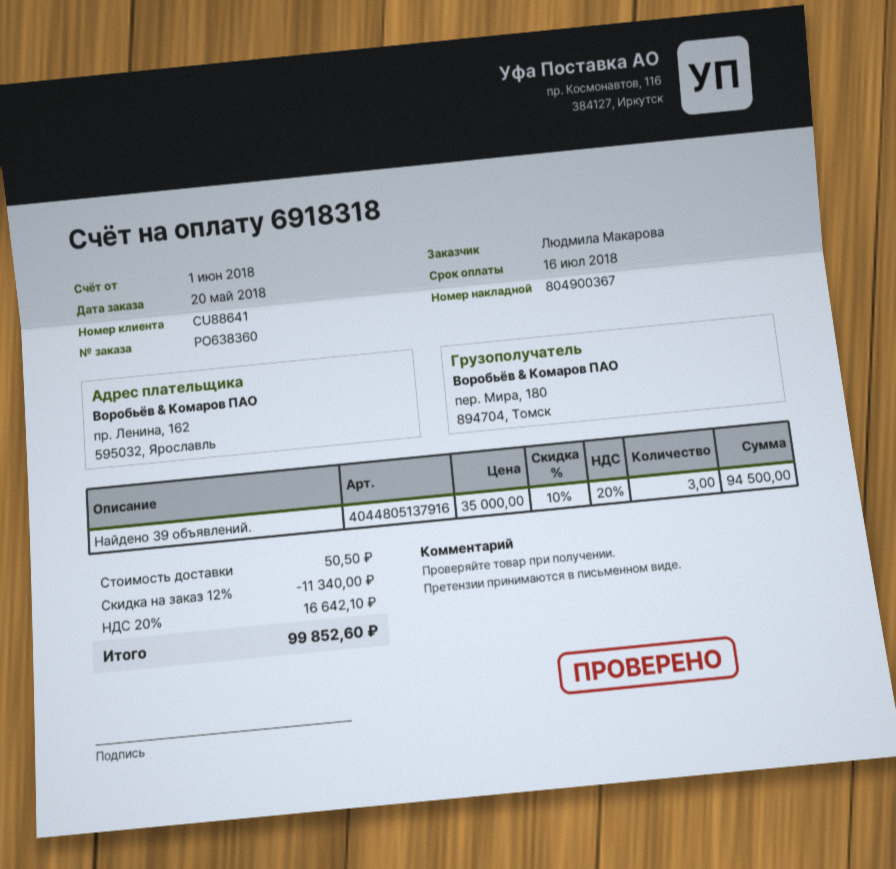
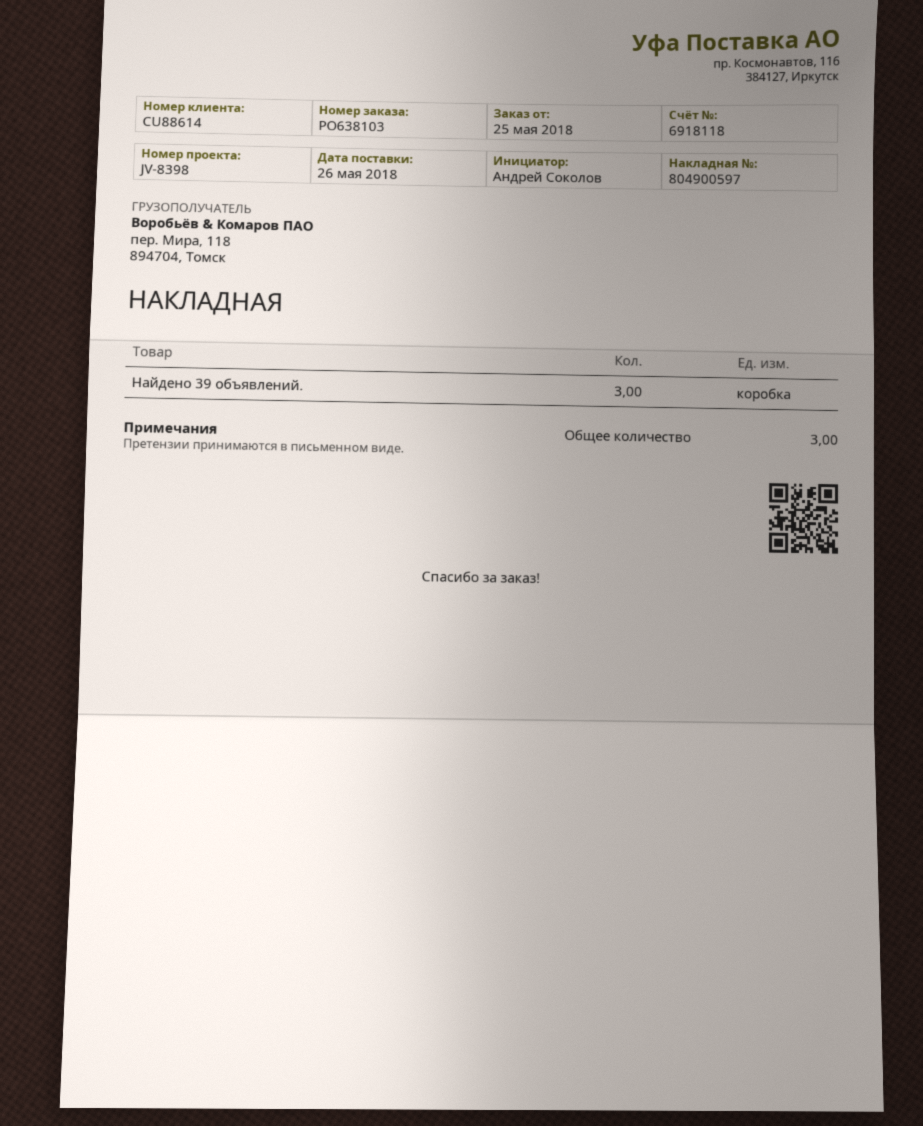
order number: PO638360 -> PO638103
order date: 2018-05-20 -> 2018-05-25
delivery note number: 804900367 -> 804900597
invoice number: 6918318 -> 6918118
customer number: CU88641 -> CU88614
ordered by: Людмила Макарова -> Андрей Соколов
ship to: пер. Мира, 180, 894704, Томск -> пер. Мира, 118, 894704, Томск

